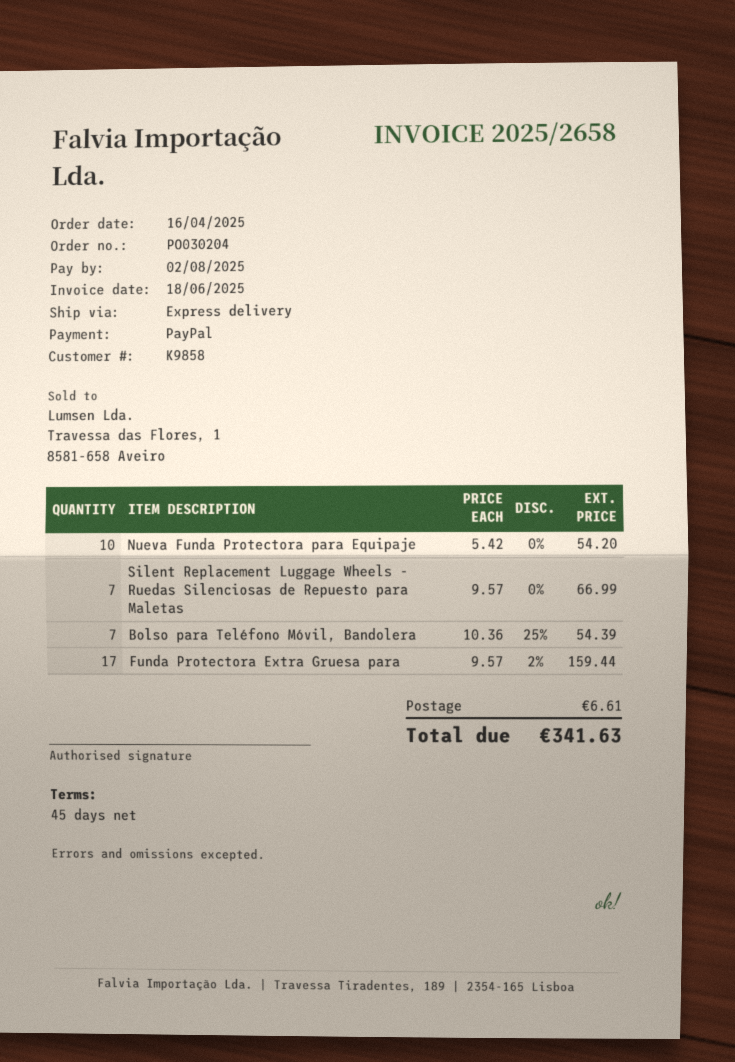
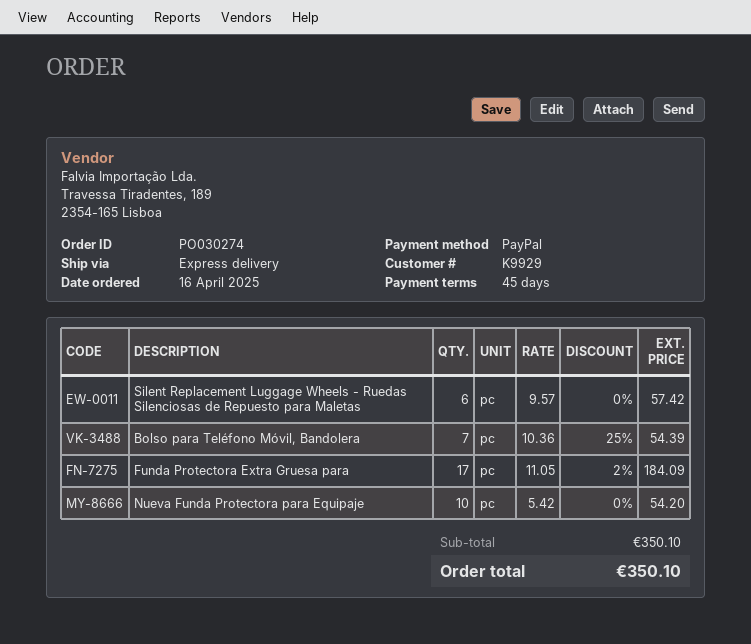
order number: PO030204 -> PO030274
customer number: K9858 -> K9929
Silent Replacement Luggage Wheels - Ruedas Silenciosas de Repuesto para Maletas: 7 x 9.57 = 66.99 -> 6 x 9.57 = 57.42
Funda Protectora Extra Gruesa para: 17 x 9.57 - 2% = 159.44 -> 17 x 11.05 - 2% = 184.09
shipping: 6.61 -> none
total: 341.63 -> 350.10

